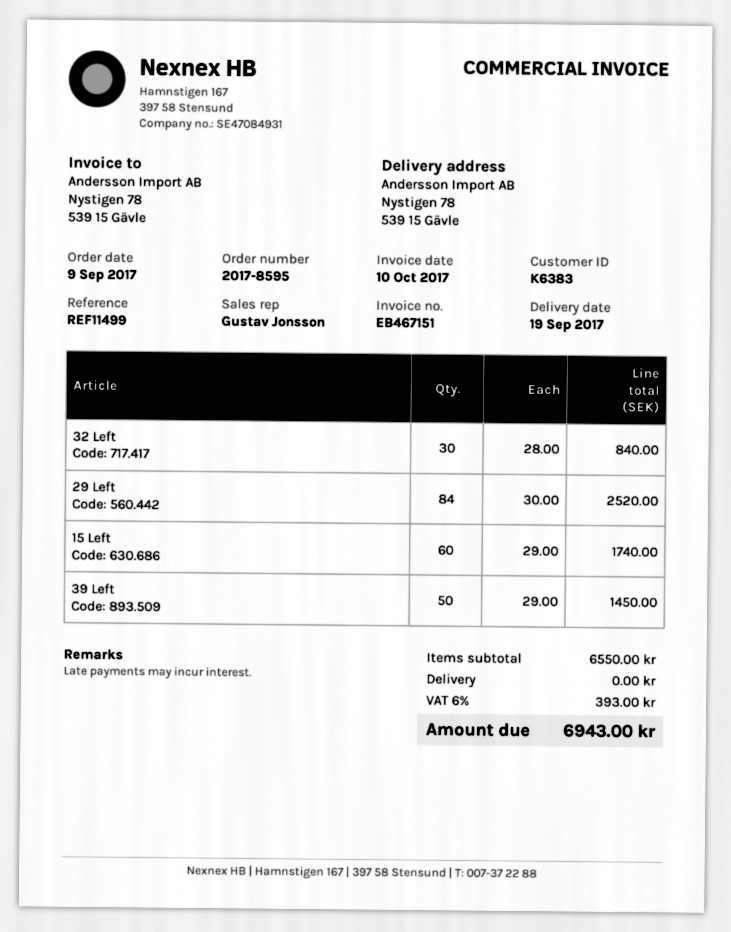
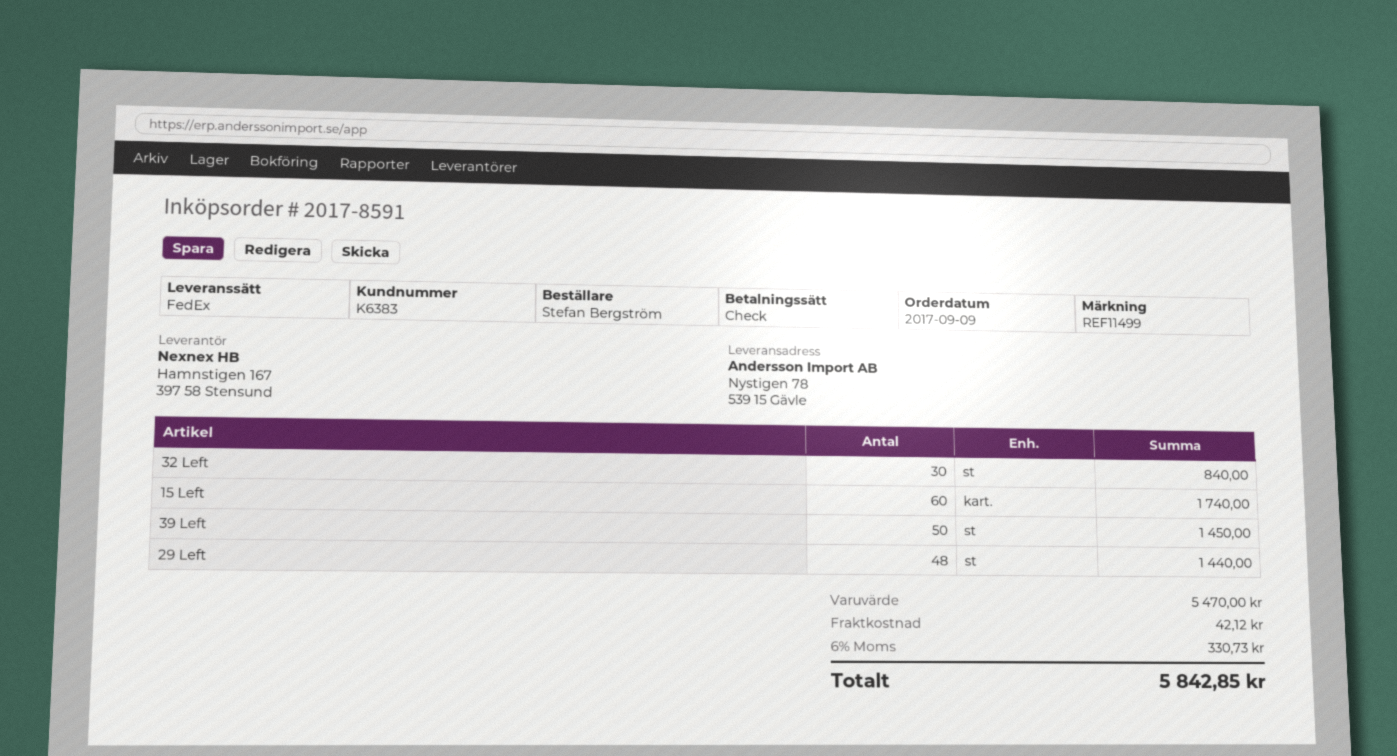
order number: 2017-8595 -> 2017-8591
29 Left: 84 for 2520.00 -> 48 for 1440.00
subtotal: 6550.00 -> 5470.00
shipping: 0.00 -> 42.12
tax: 6% = 393.00 -> 6% = 330.73
total: 6943.00 -> 5842.85

